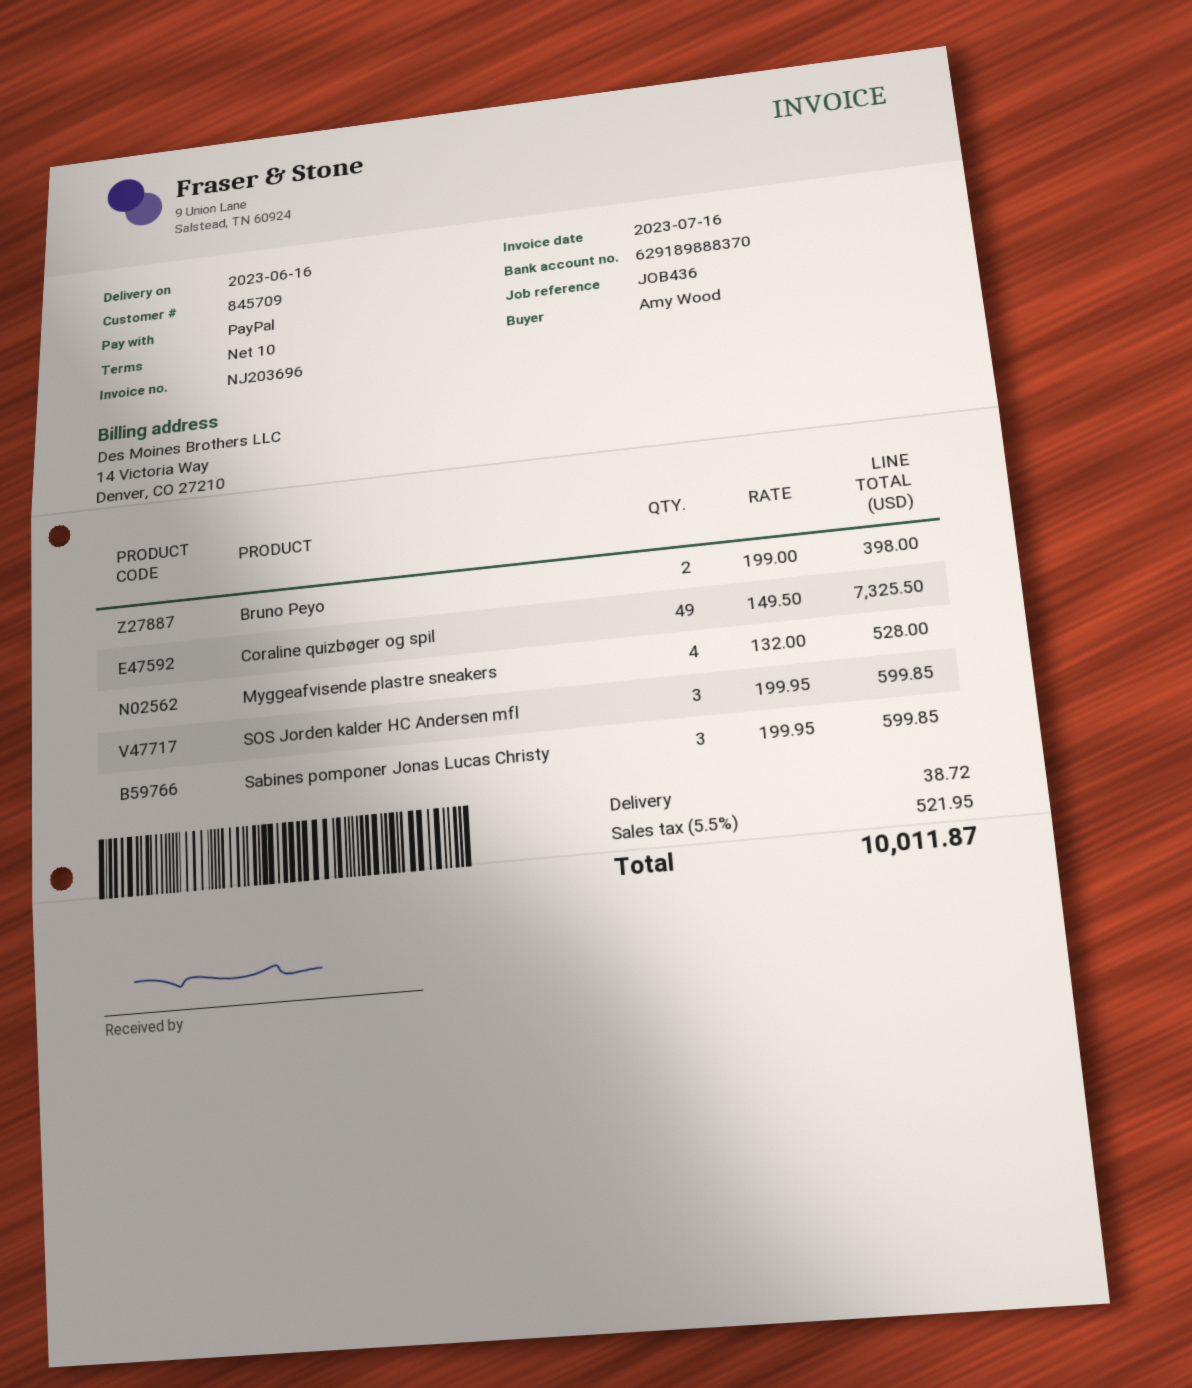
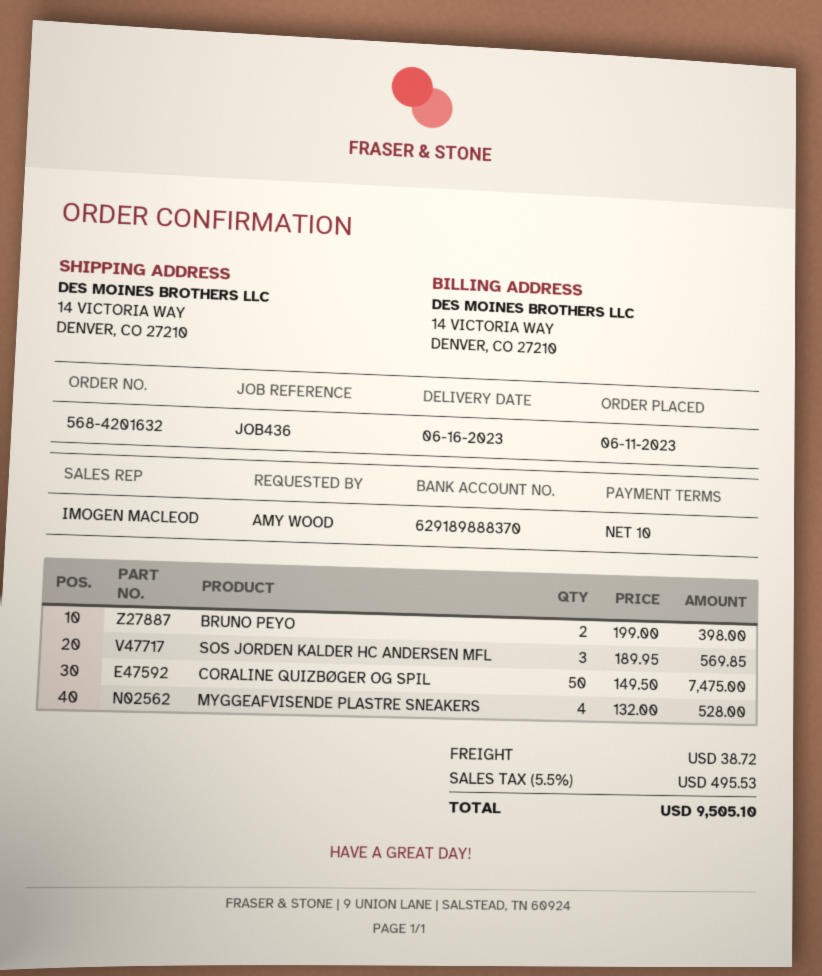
Coraline quizbøger og spil: 49 x 149.50 = 7325.50 -> 50 x 149.50 = 7475.00
SOS Jorden kalder HC Andersen mfl: 3 x 199.95 = 599.85 -> 3 x 189.95 = 569.85
Sabines pomponer Jonas Lucas Christy: 3 x 199.95 = 599.85 -> none
tax: 5.5% = 521.95 -> 5.5% = 495.53
total: 10011.87 -> 9505.10

